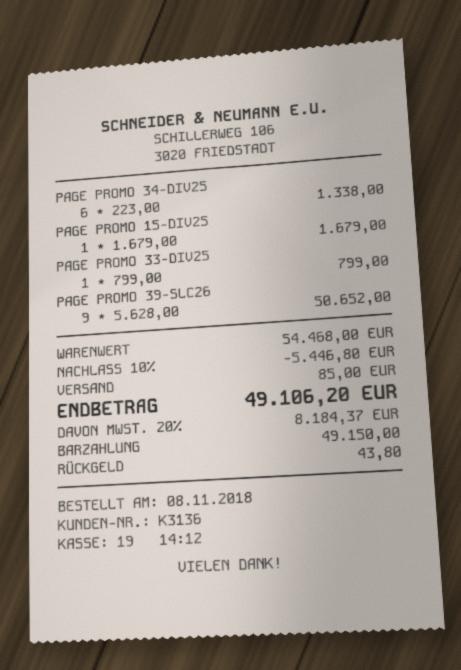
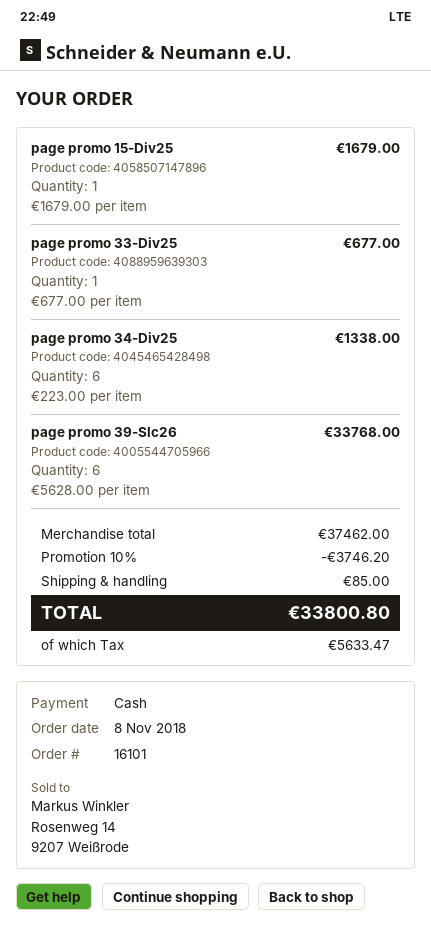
PAGE PROMO 33-DIV25: 1 x 799.00 = 799.00 -> 1 x 677.00 = 677.00
PAGE PROMO 39-SLC26: 9 x 5628.00 = 50652.00 -> 6 x 5628.00 = 33768.00
subtotal: 54468.00 -> 37462.00
discount: 10% = 5446.80 -> 10% = 3746.20
tax: 8184.37 -> 5633.47
total: 49106.20 -> 33800.80

